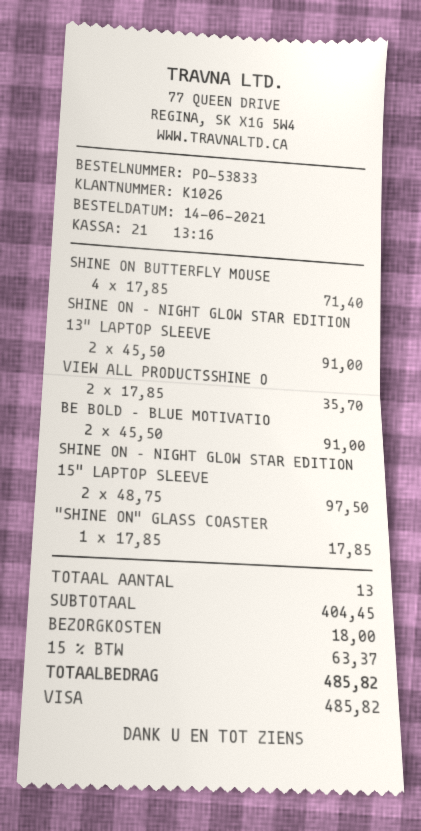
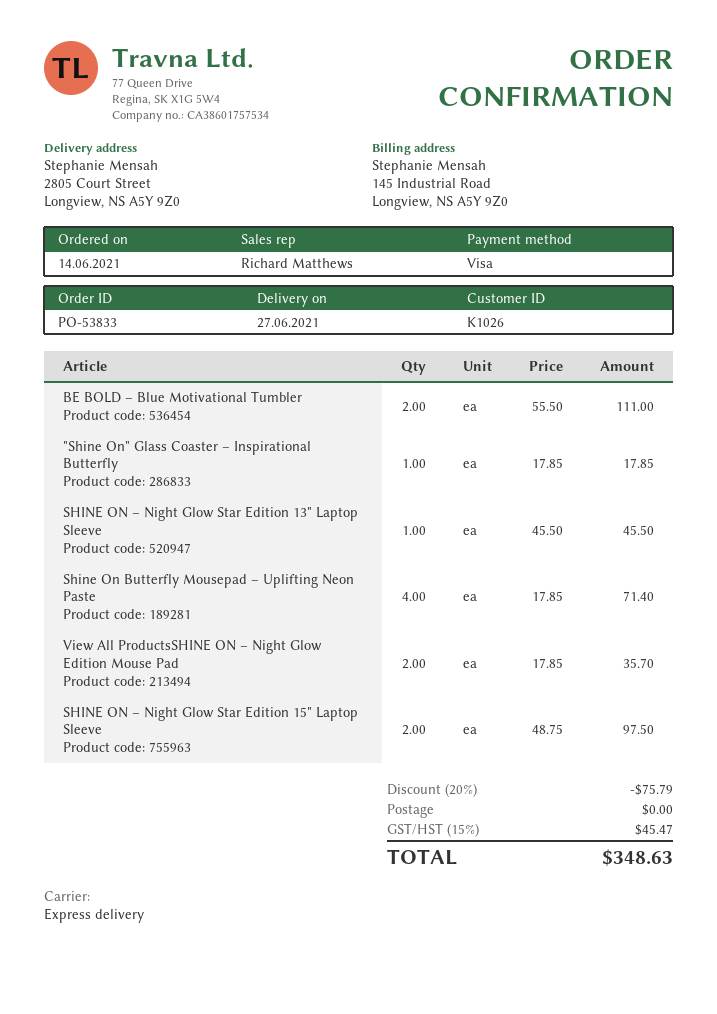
SHINE ON – NIGHT GLOW STAR EDITION 13" LAPTOP SLEEVE: 2 x 45.50 = 91.00 -> 1 x 45.50 = 45.50
BE BOLD – BLUE MOTIVATIO: 2 x 45.50 = 91.00 -> 2 x 55.50 = 111.00
discount: none -> 20% = 75.79
shipping: 18.00 -> 0.00
tax: 15% = 63.37 -> 15% = 45.47
total: 485.82 -> 348.63

